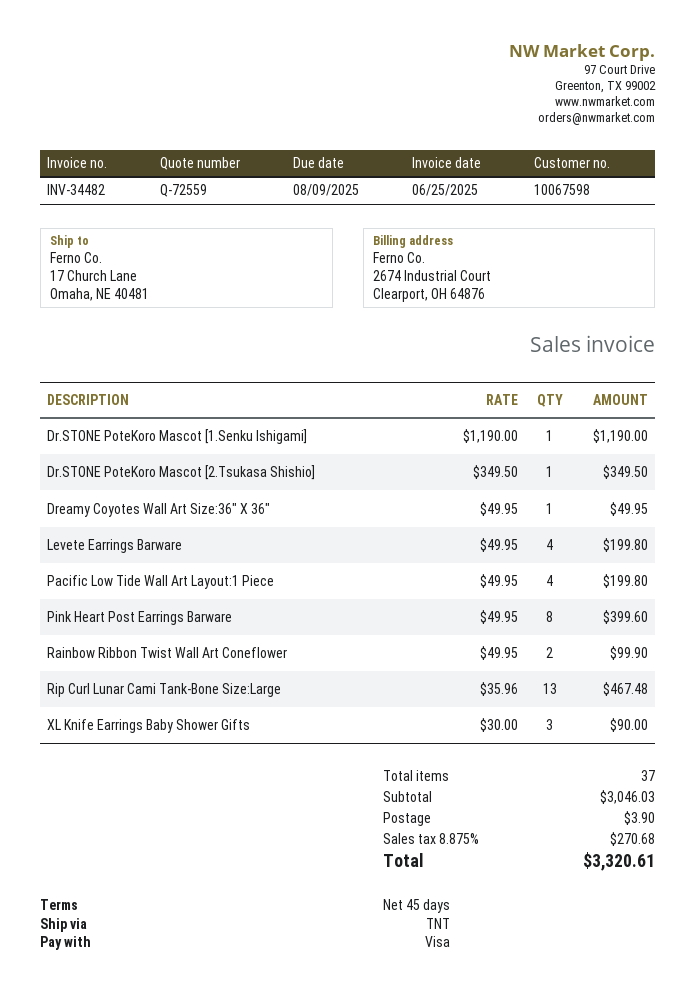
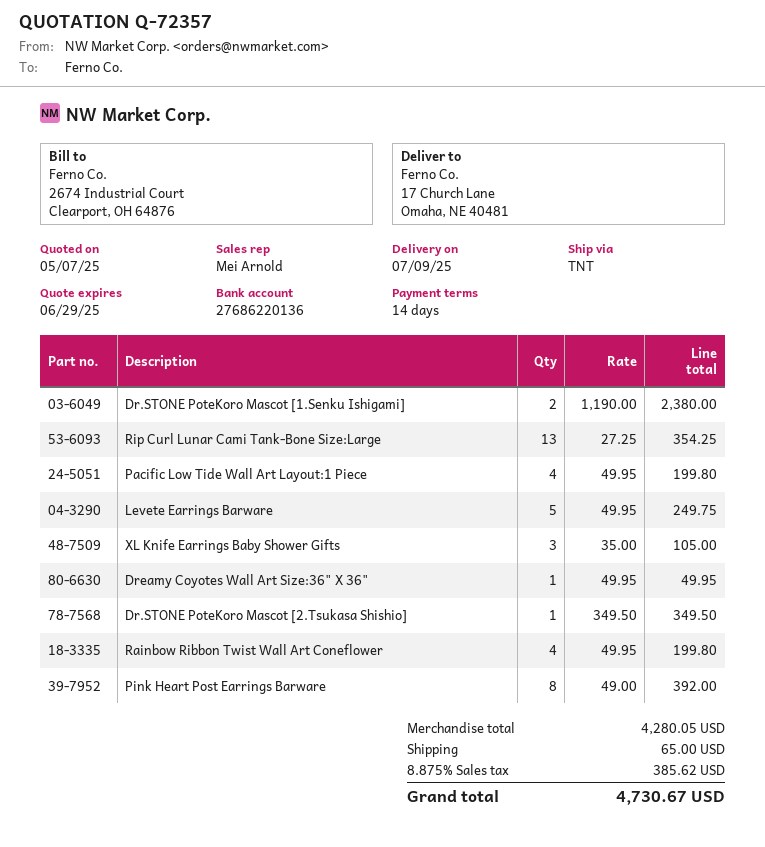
quote number: Q-72559 -> Q-72357
payment terms: 45 days -> 14 days
Dr.STONE PoteKoro Mascot [1.Senku Ishigami]: 1 x 1190.00 = 1190.00 -> 2 x 1190.00 = 2380.00
Levete Earrings Barware: 4 x 49.95 = 199.80 -> 5 x 49.95 = 249.75
Pink Heart Post Earrings Barware: 8 x 49.95 = 399.60 -> 8 x 49.00 = 392.00
Rainbow Ribbon Twist Wall Art Coneflower: 2 x 49.95 = 99.90 -> 4 x 49.95 = 199.80
Rip Curl Lunar Cami Tank-Bone Size:Large: 13 x 35.96 = 467.48 -> 13 x 27.25 = 354.25
XL Knife Earrings Baby Shower Gifts: 3 x 30.00 = 90.00 -> 3 x 35.00 = 105.00
subtotal: 3046.03 -> 4280.05
shipping: 3.90 -> 65.00
tax: 8.875% = 270.68 -> 8.875% = 385.62
total: 3320.61 -> 4730.67

